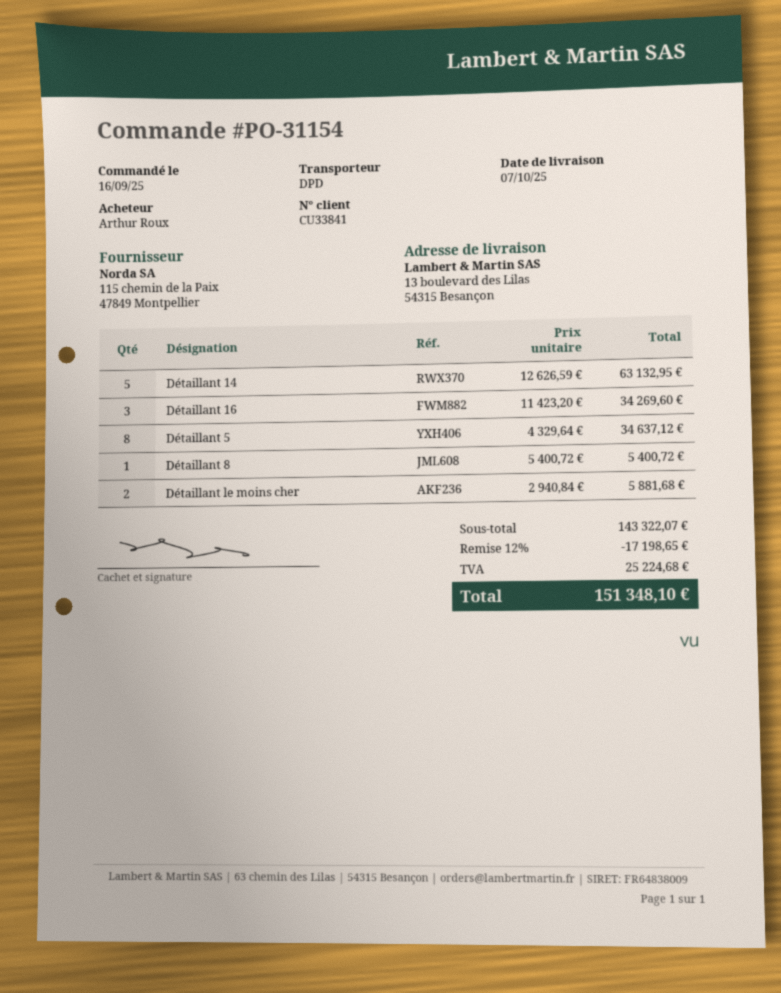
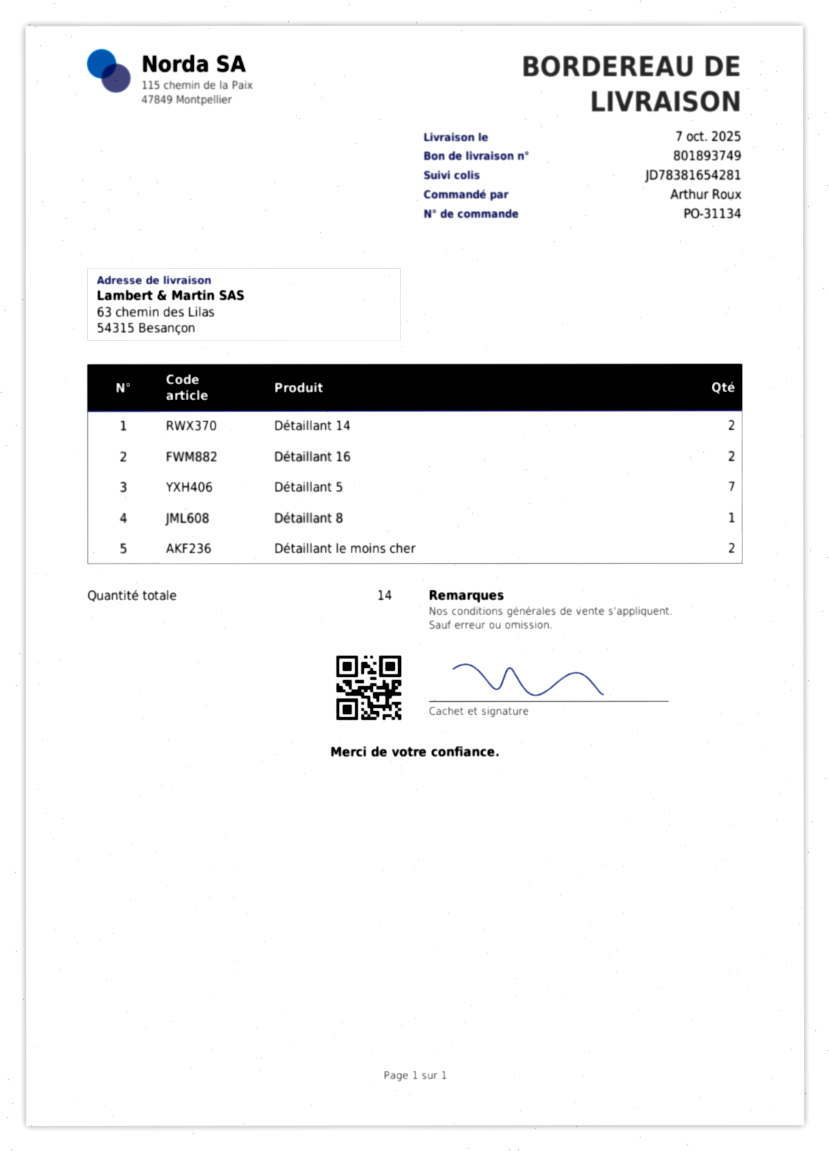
order number: PO-31154 -> PO-31134
ship to: 13 boulevard des Lilas, 54315 Besançon -> 63 chemin des Lilas, 54315 Besançon
Détaillant 14: 5 -> 2
Détaillant 16: 3 -> 2
Détaillant 5: 8 -> 7

